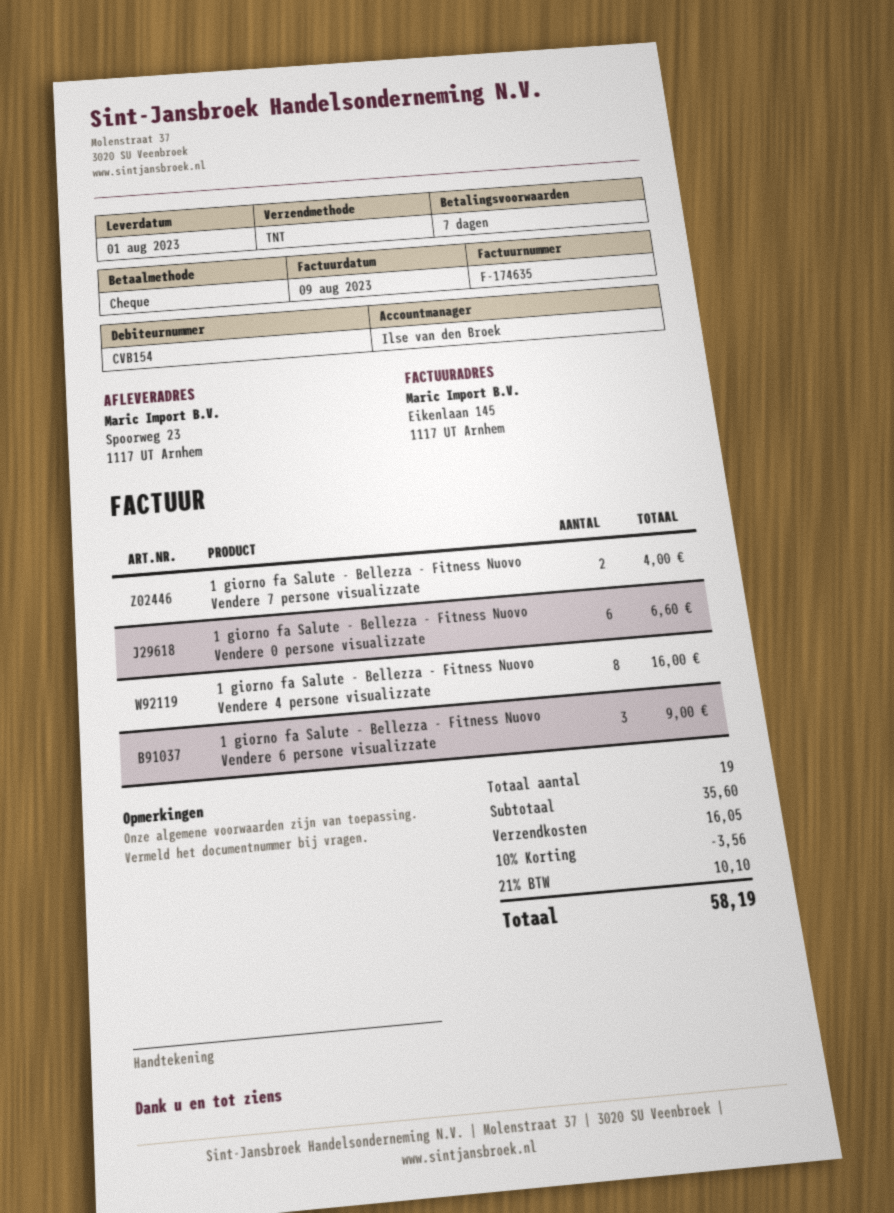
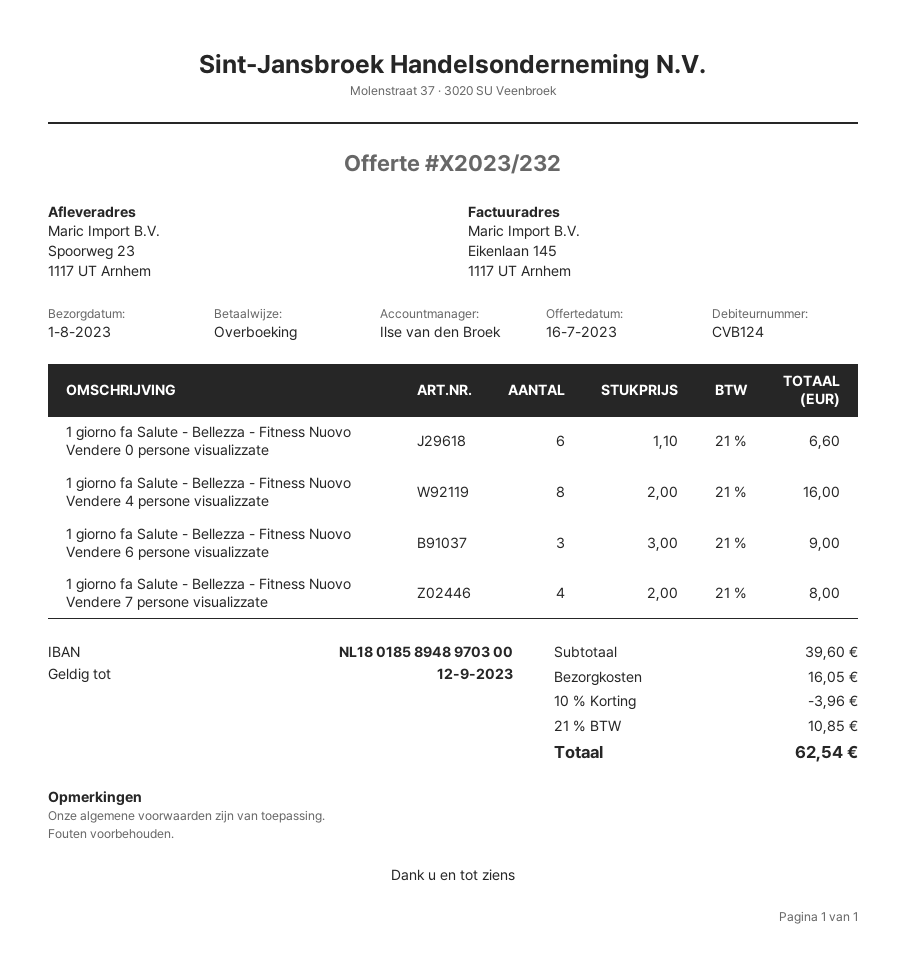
customer number: CVB154 -> CVB124
payment method: cheque -> bank transfer
1 giorno fa Salute - Bellezza - Fitness Nuovo Vendere 7 persone visualizzate: 2 for 4.00 -> 4 for 8.00
subtotal: 35.60 -> 39.60
discount: 10% = 3.56 -> 10% = 3.96
tax: 21% = 10.10 -> 21% = 10.85
total: 58.19 -> 62.54

